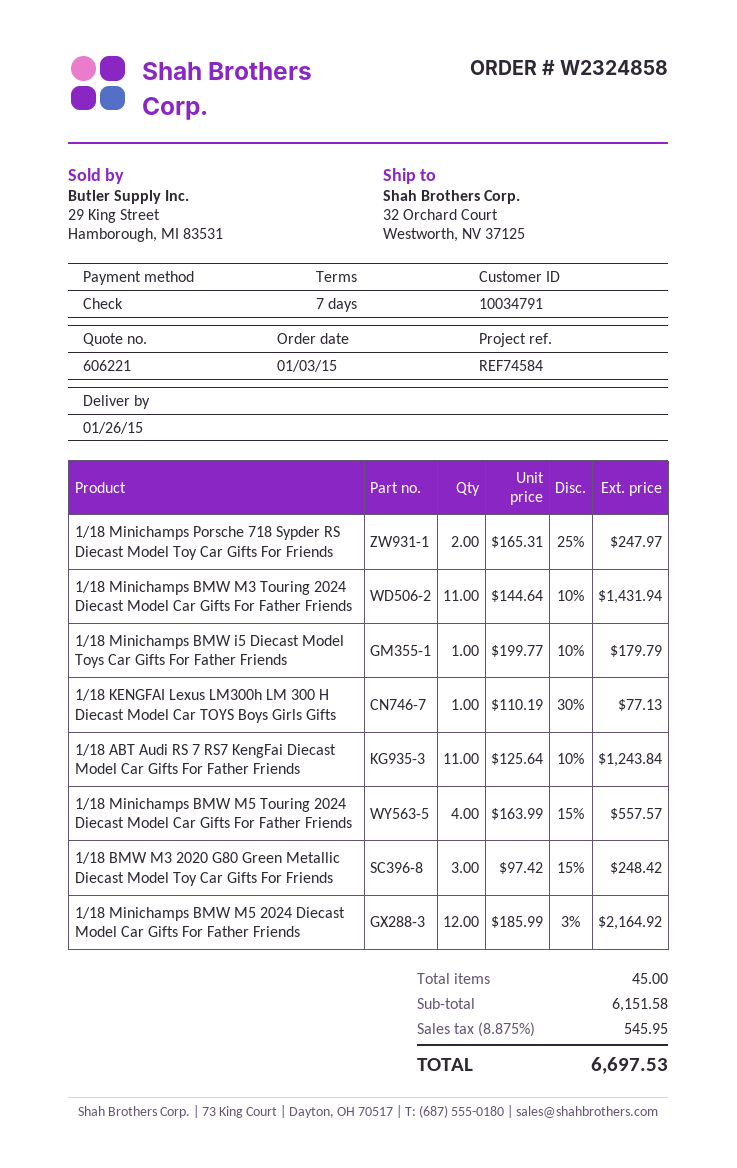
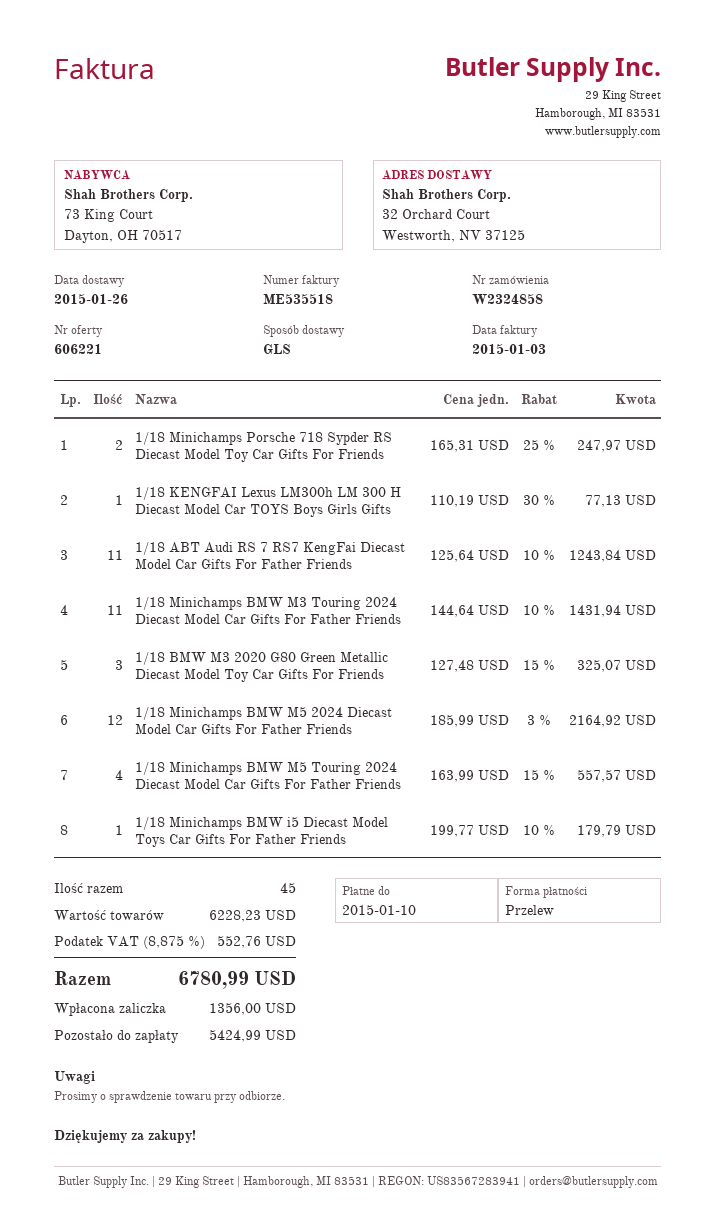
payment method: cheque -> bank transfer
1/18 BMW M3 2020 G80 Green Metallic Diecast Model Toy Car Gifts For Friends: 3 x 97.42 - 15% = 248.42 -> 3 x 127.48 - 15% = 325.07
subtotal: 6151.58 -> 6228.23
tax: 8.875% = 545.95 -> 8.875% = 552.76
total: 6697.53 -> 6780.99

